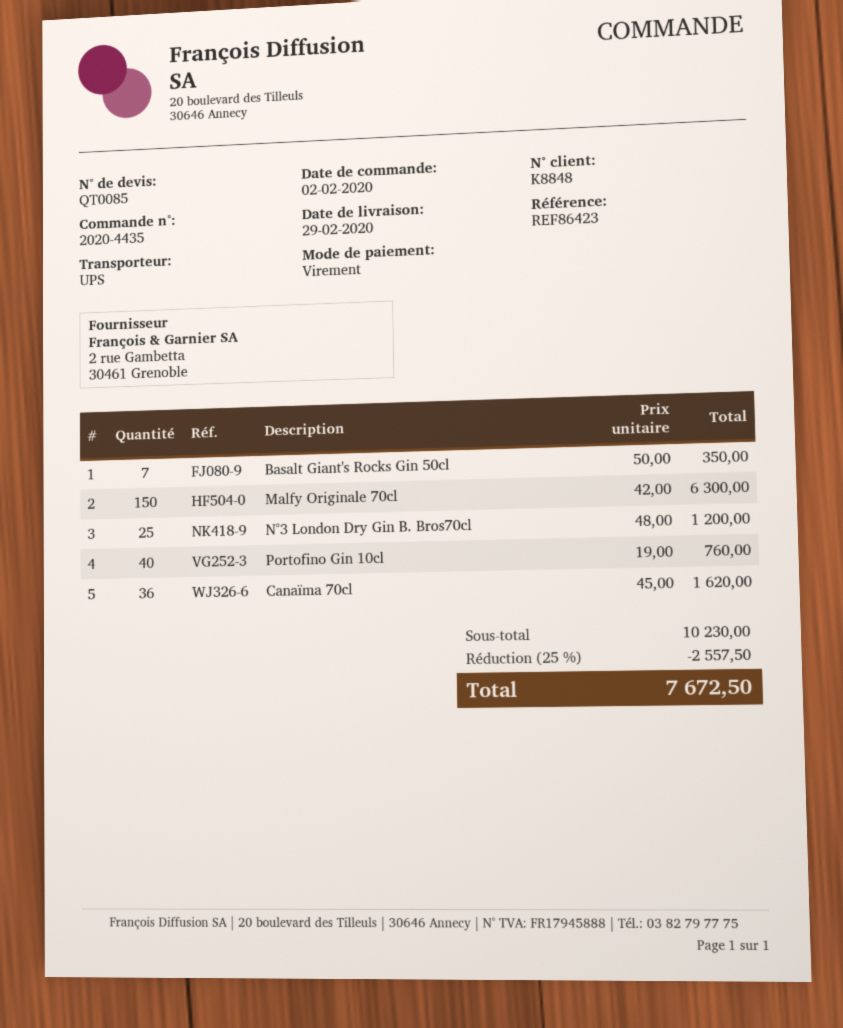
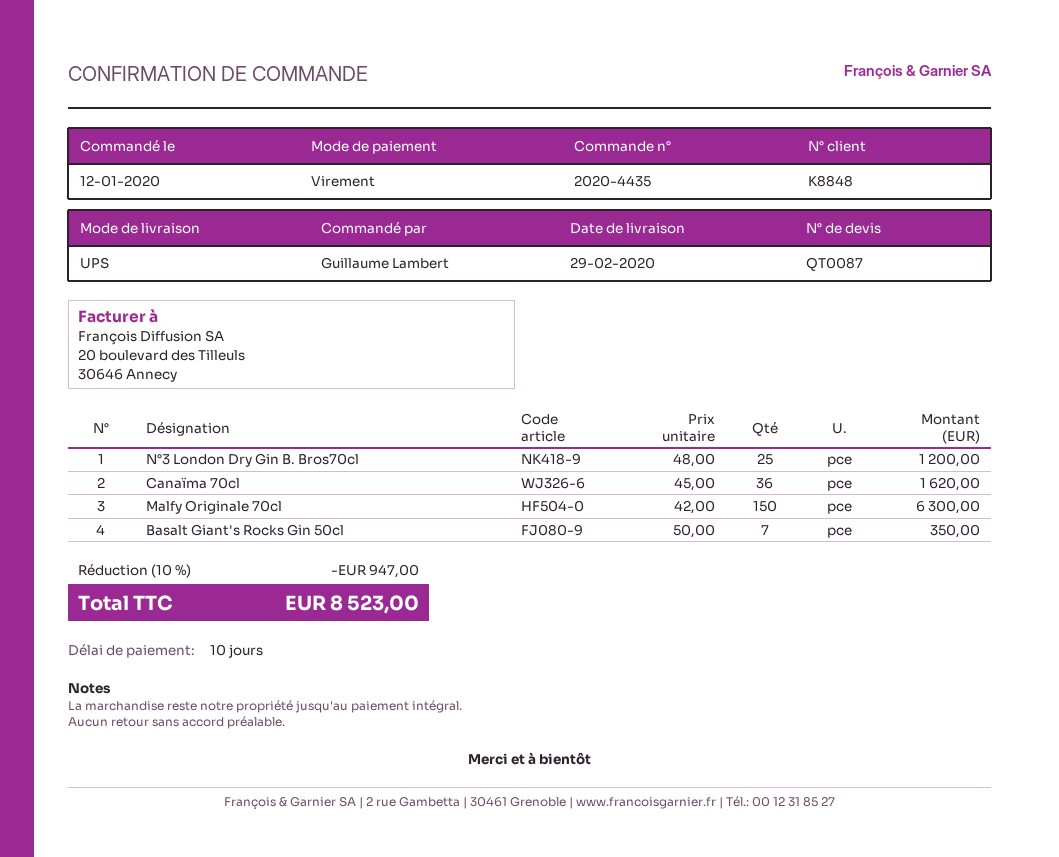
quote number: QT0085 -> QT0087
order date: 2020-02-02 -> 2020-01-12
Portofino Gin 10cl: 40 x 19.00 = 760.00 -> none
discount: 25% = 2557.50 -> 10% = 947.00
total: 7672.50 -> 8523.00

